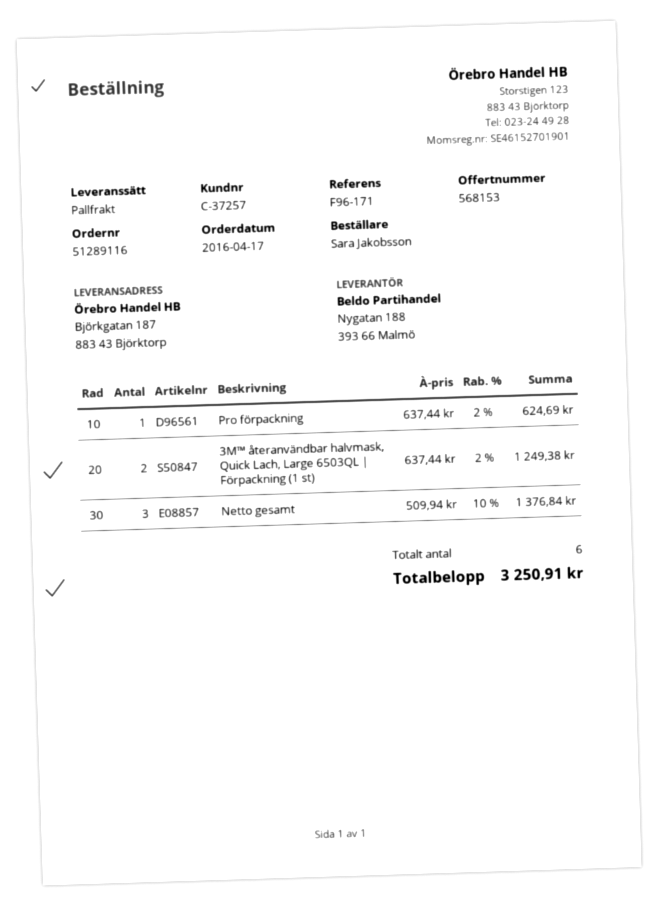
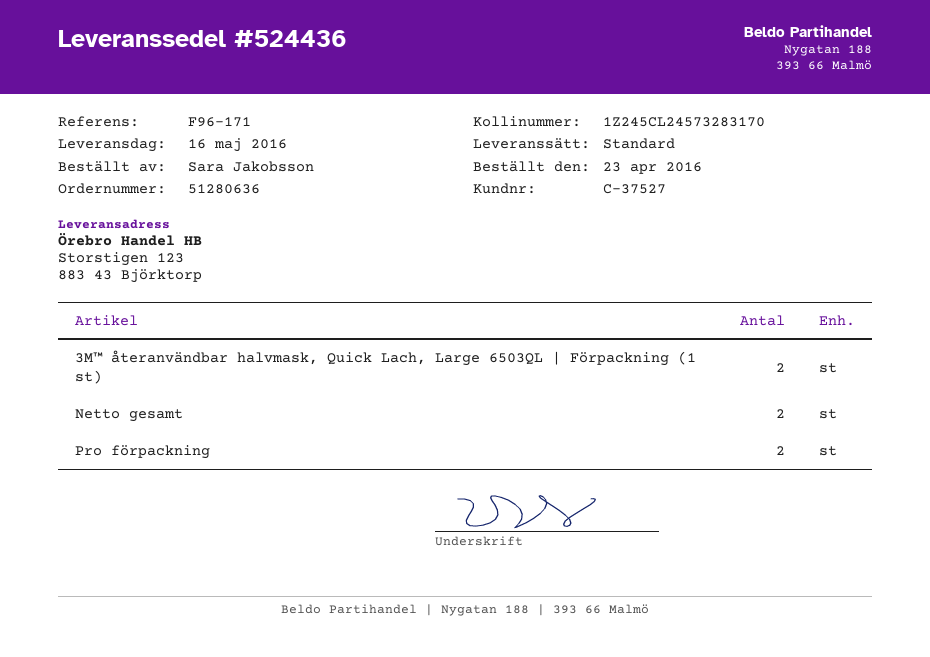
order number: 51289116 -> 51280636
order date: 2016-04-17 -> 2016-04-23
customer number: C-37257 -> C-37527
shipping method: pallet freight -> standard
ship to: Björkgatan 187, 883 43 Björktorp -> Storstigen 123, 883 43 Björktorp
Pro förpackning: 1 -> 2
Netto gesamt: 3 -> 2

